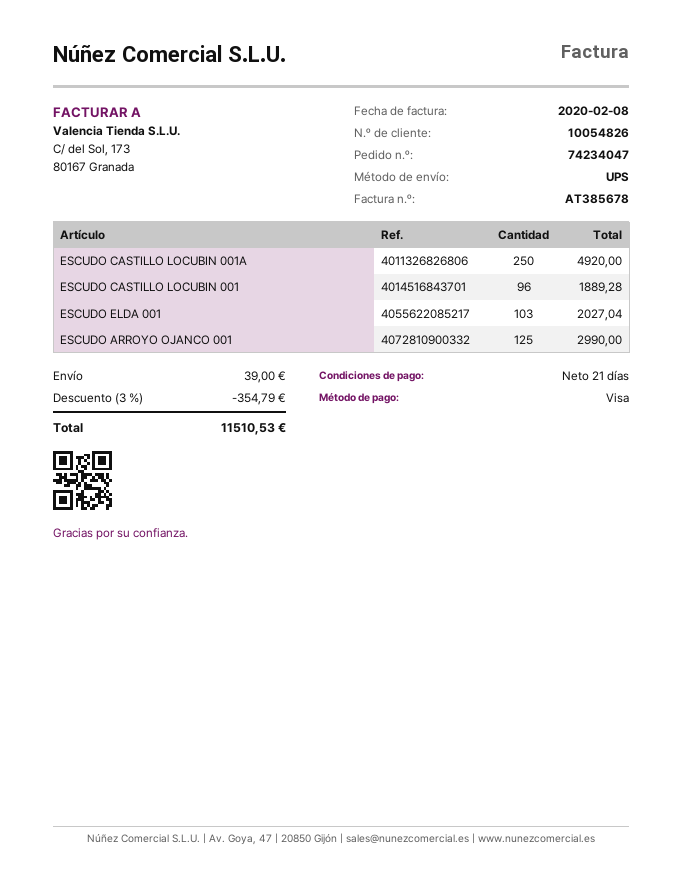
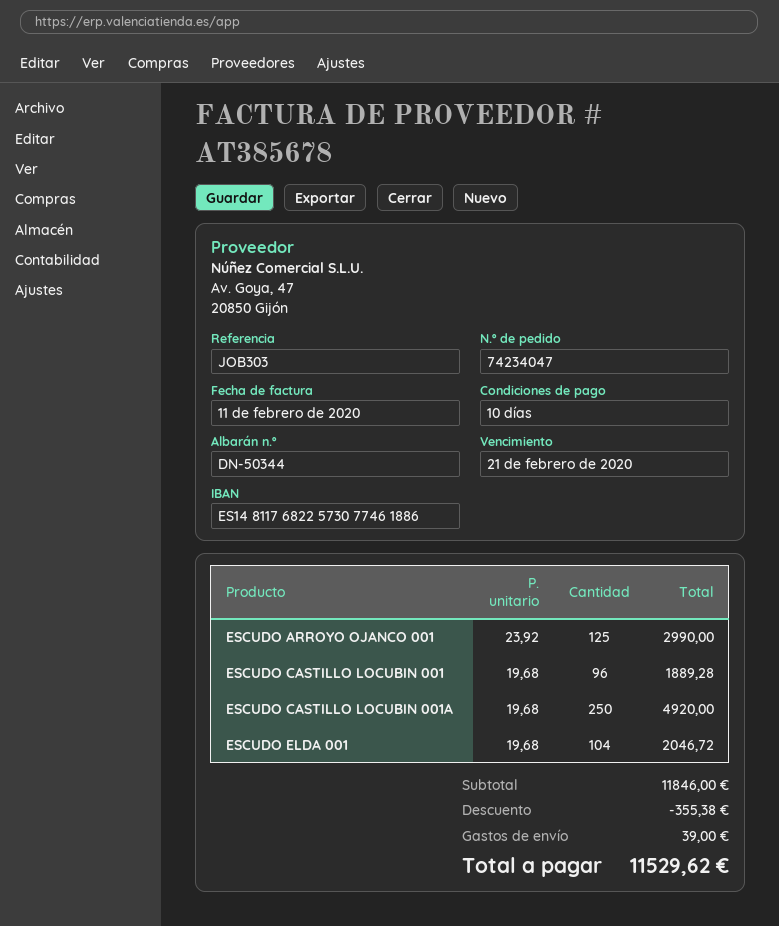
invoice date: 2020-02-08 -> 2020-02-11
payment terms: 21 days -> 10 days
ESCUDO ELDA 001: 103 for 2027.04 -> 104 for 2046.72
discount: 354.79 -> 355.38
total: 11510.53 -> 11529.62

